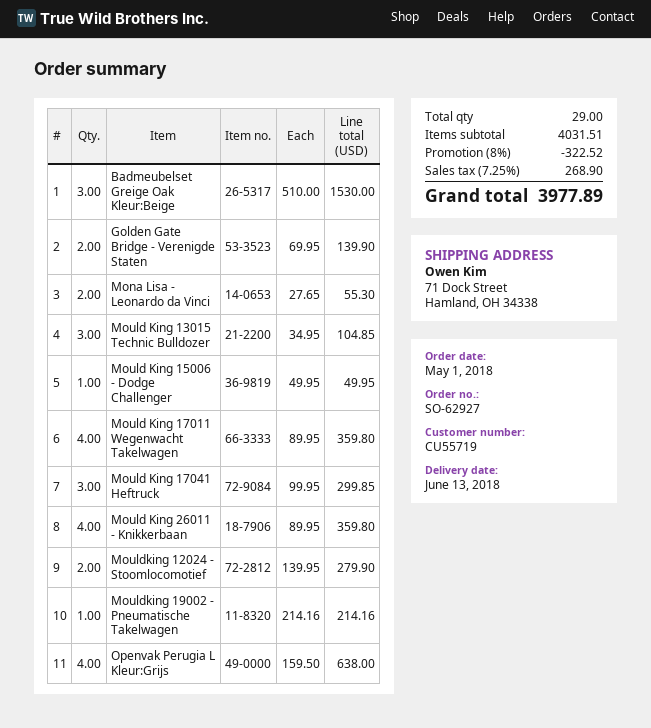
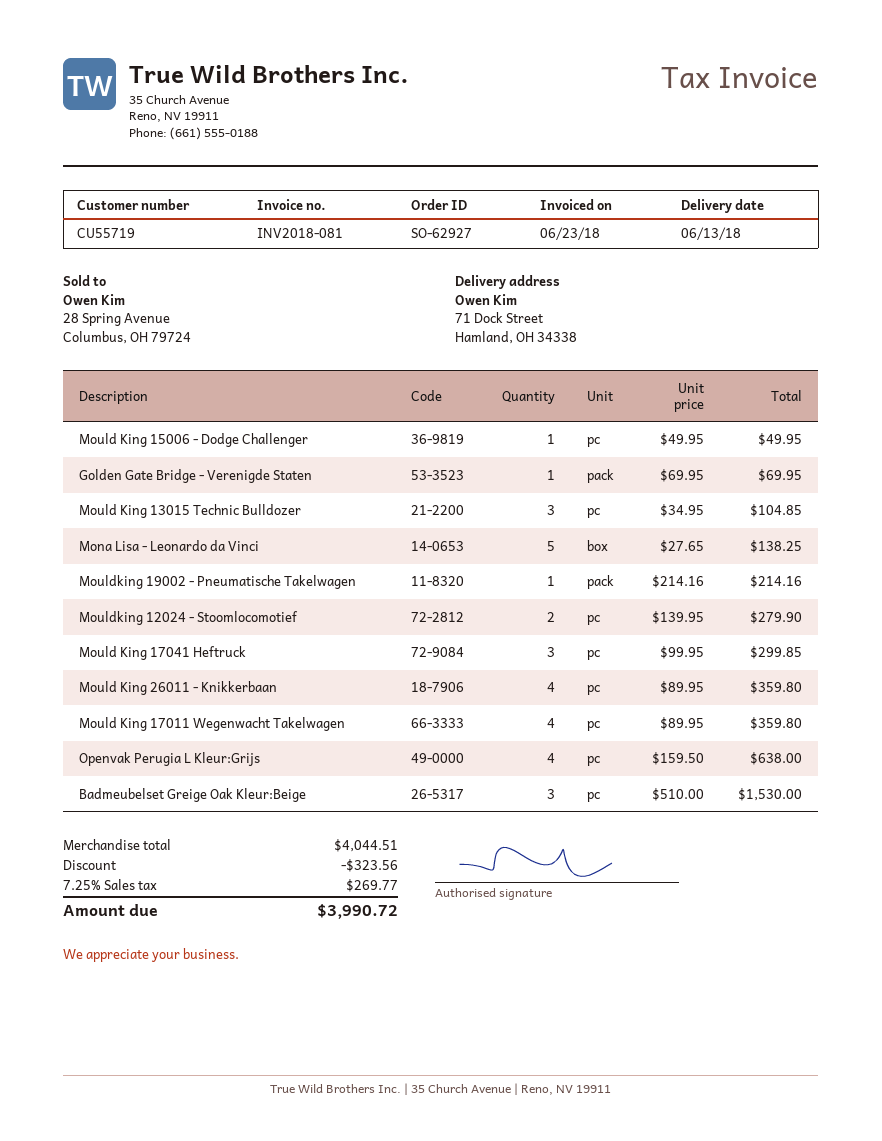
Golden Gate Bridge - Verenigde Staten: 2 x 69.95 = 139.90 -> 1 x 69.95 = 69.95
Mona Lisa - Leonardo da Vinci: 2 x 27.65 = 55.30 -> 5 x 27.65 = 138.25
subtotal: 4031.51 -> 4044.51
discount: 322.52 -> 323.56
tax: 7.25% = 268.90 -> 7.25% = 269.77
total: 3977.89 -> 3990.72

